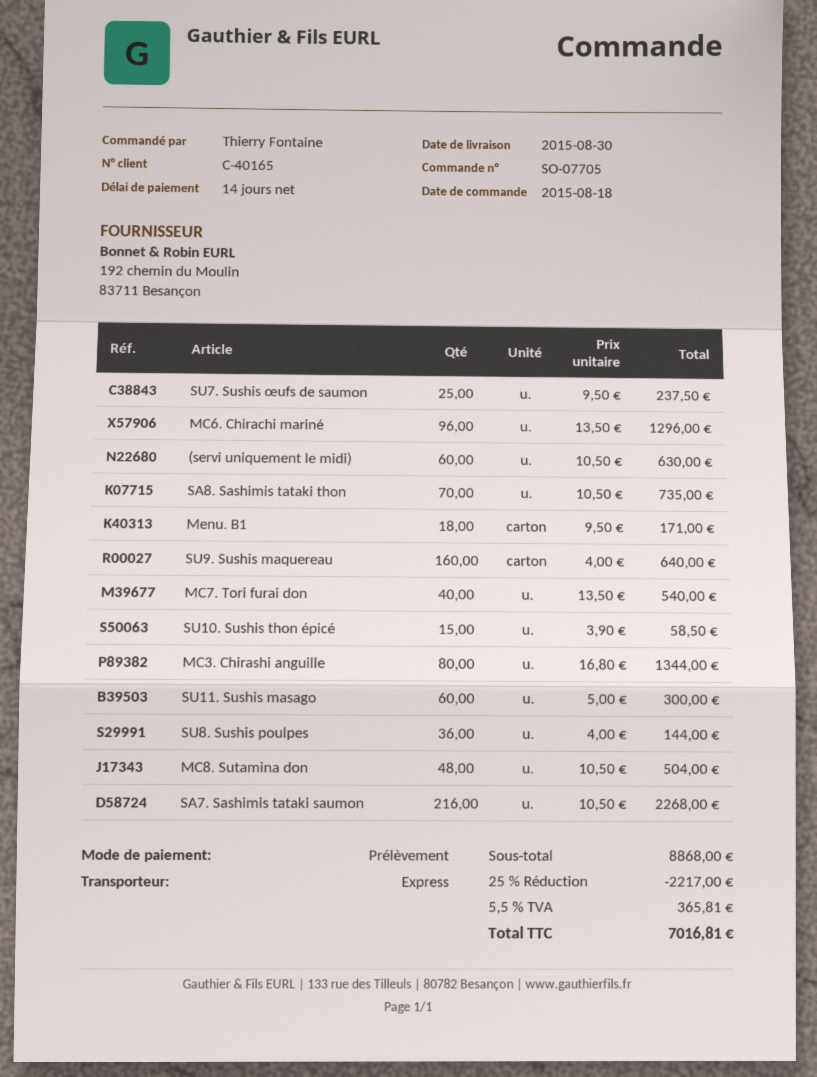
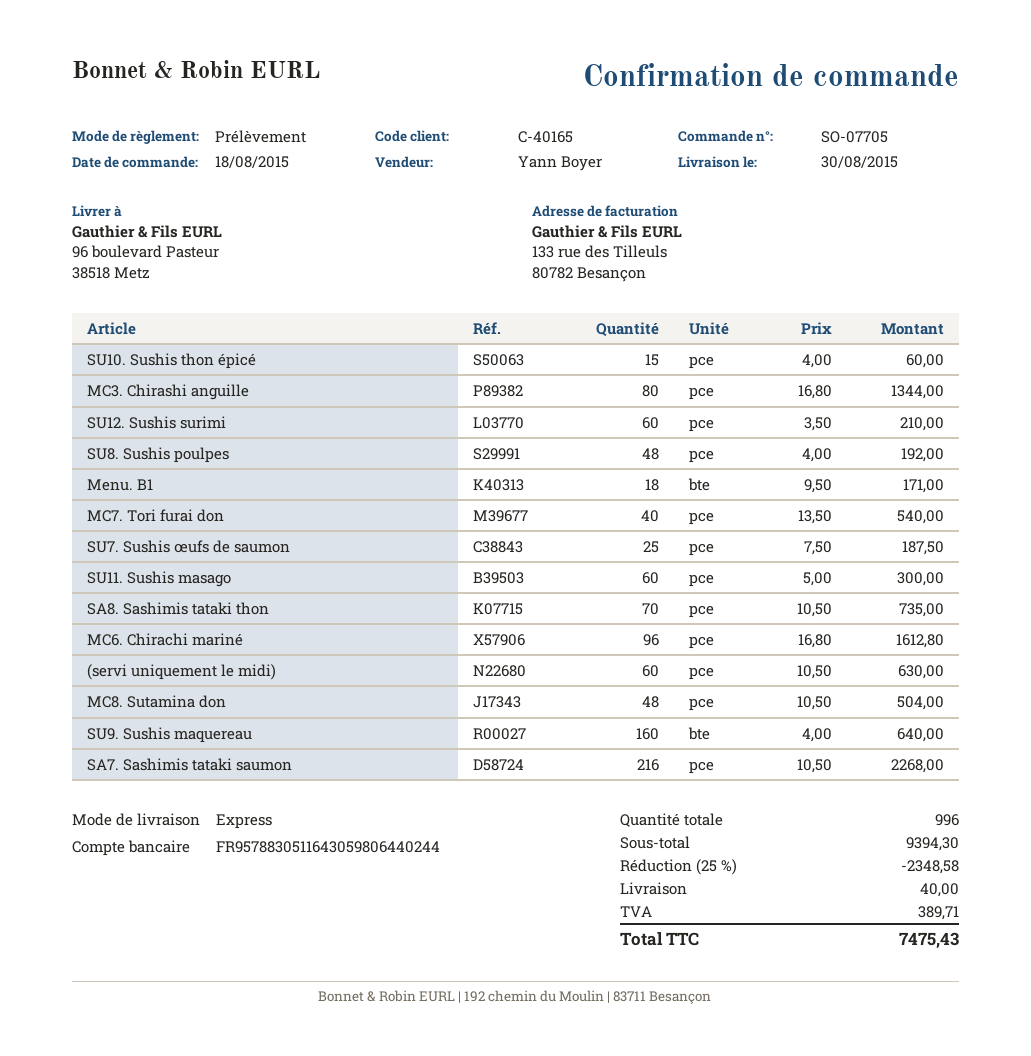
SU7. Sushis œufs de saumon: 25 x 9.50 = 237.50 -> 25 x 7.50 = 187.50
MC6. Chirachi mariné: 96 x 13.50 = 1296.00 -> 96 x 16.80 = 1612.80
SU10. Sushis thon épicé: 15 x 3.90 = 58.50 -> 15 x 4.00 = 60.00
SU8. Sushis poulpes: 36 x 4.00 = 144.00 -> 48 x 4.00 = 192.00
SU12. Sushis surimi: none -> 60 x 3.50 = 210.00
subtotal: 8868.00 -> 9394.30
discount: 25% = 2217.00 -> 25% = 2348.58
shipping: none -> 40.00
tax: 365.81 -> 389.71
total: 7016.81 -> 7475.43

